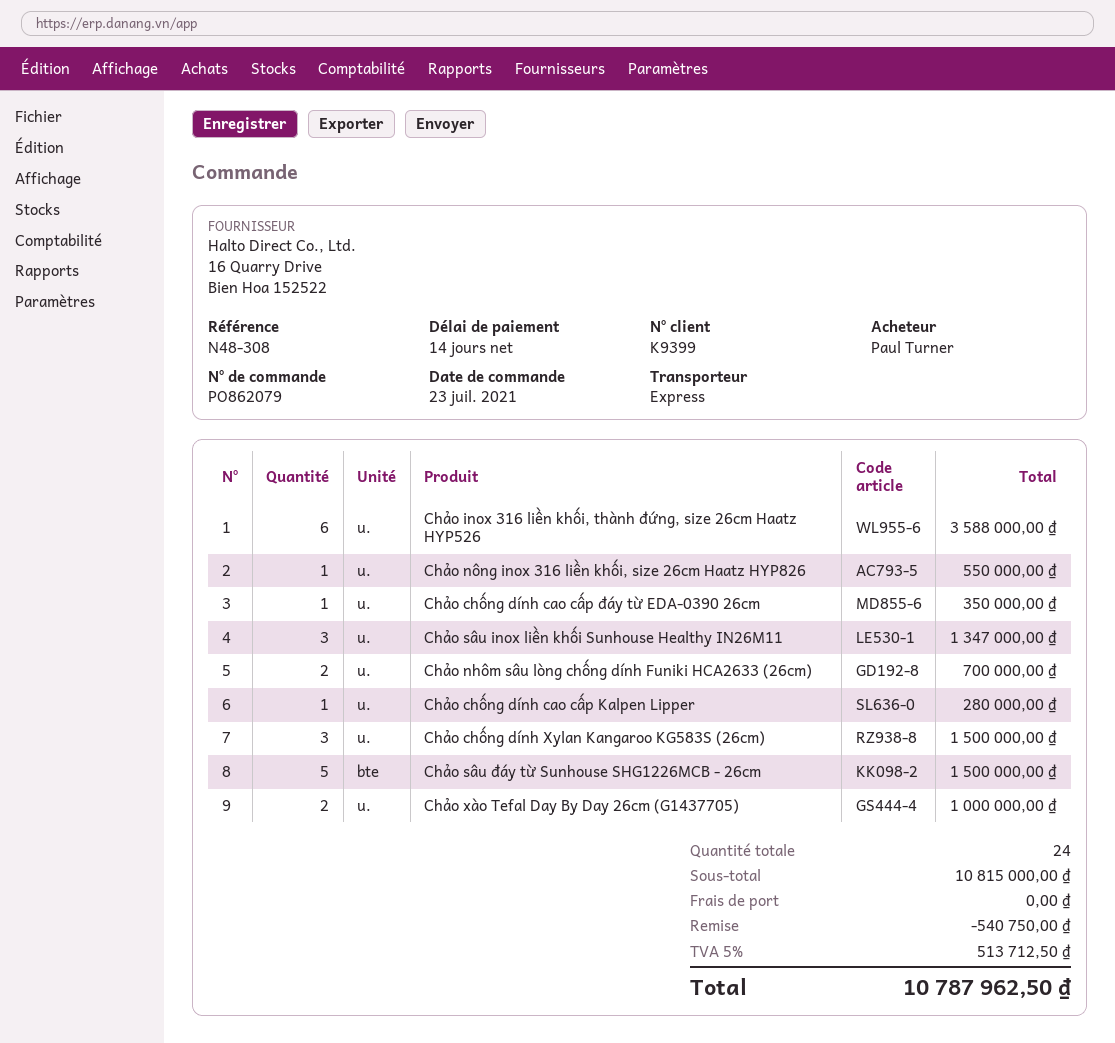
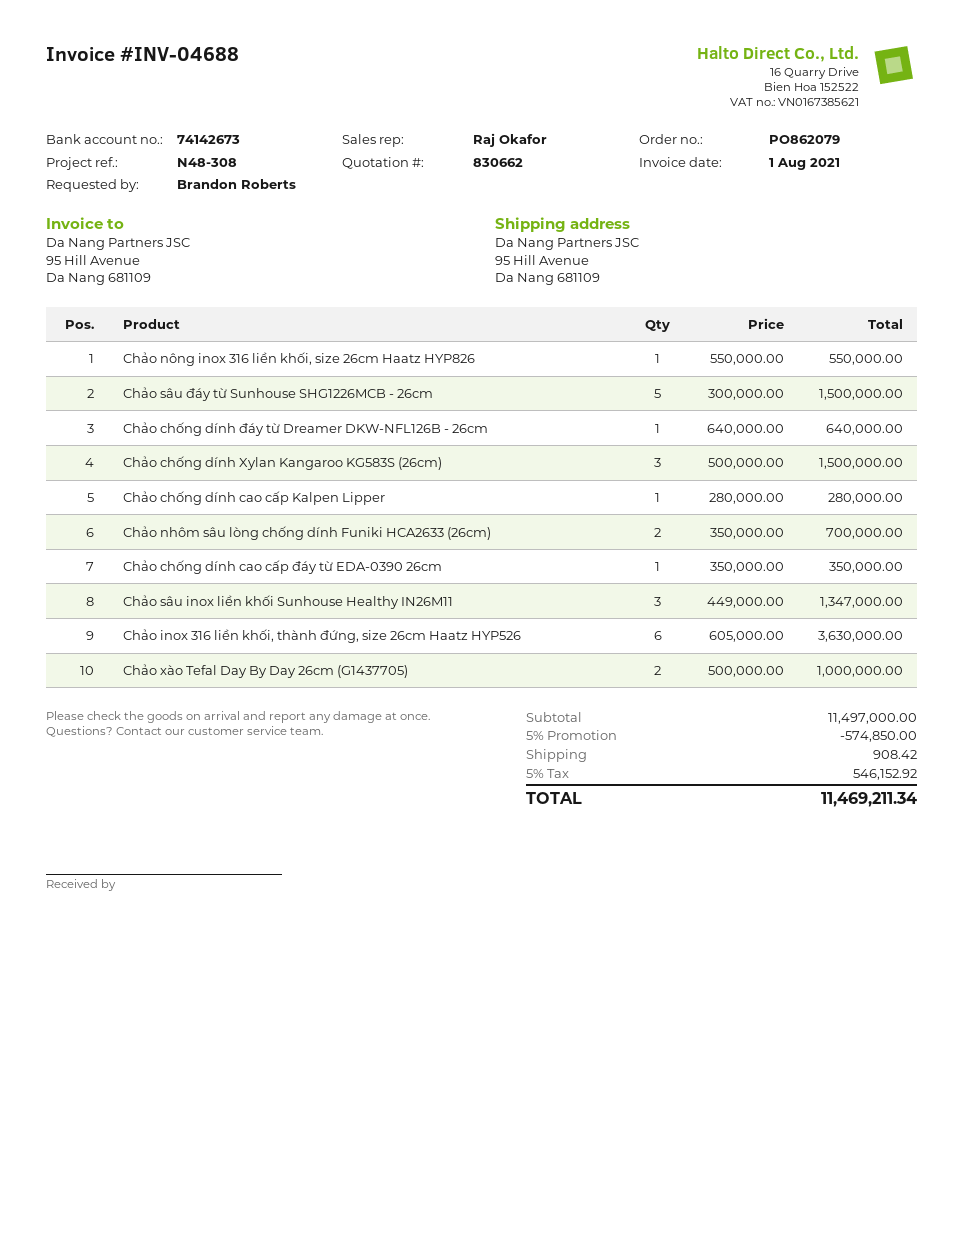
ordered by: Paul Turner -> Brandon Roberts
Chảo inox 316 liền khối, thành đứng, size 26cm Haatz HYP526: 6 for 3588000.00 -> 6 for 3630000.00
Chảo chống dính đáy từ Dreamer DKW-NFL126B - 26cm: none -> 1 for 640000.00
subtotal: 10815000.00 -> 11497000.00
discount: 540750.00 -> 574850.00
shipping: 0.00 -> 908.42
tax: 5% = 513712.50 -> 5% = 546152.92
total: 10787962.50 -> 11469211.34

